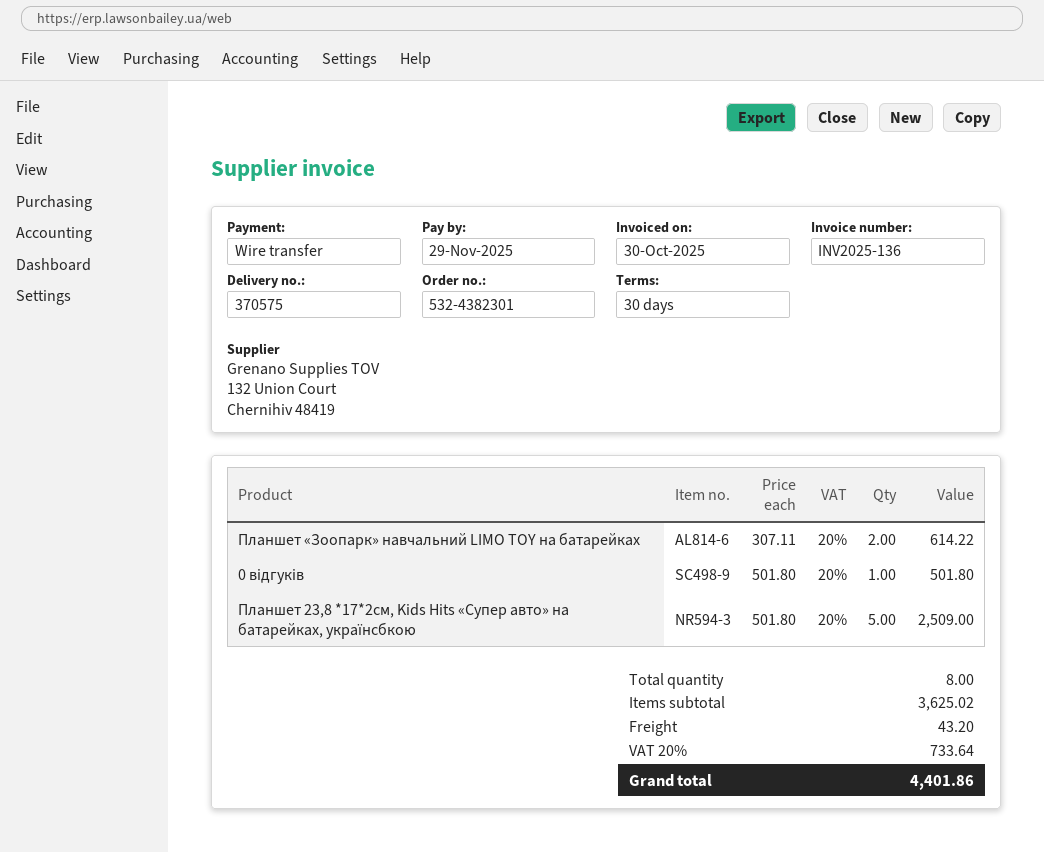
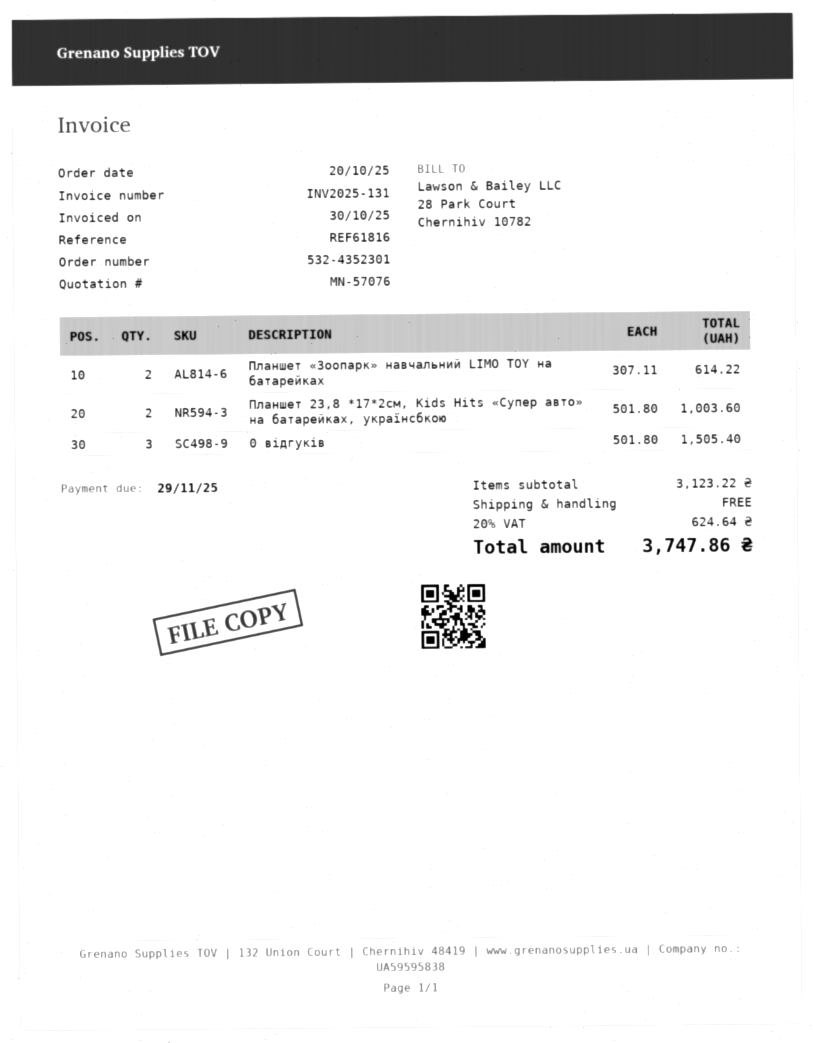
order number: 532-4382301 -> 532-4352301
invoice number: INV2025-136 -> INV2025-131
0 відгуків: 1 x 501.80 = 501.80 -> 3 x 501.80 = 1505.40
Планшет 23,8 *17*2см, Kids Hits «Супер авто» на батарейках, українсбкою: 5 x 501.80 = 2509.00 -> 2 x 501.80 = 1003.60
subtotal: 3625.02 -> 3123.22
shipping: 43.20 -> 0.00
tax: 20% = 733.64 -> 20% = 624.64
total: 4401.86 -> 3747.86

